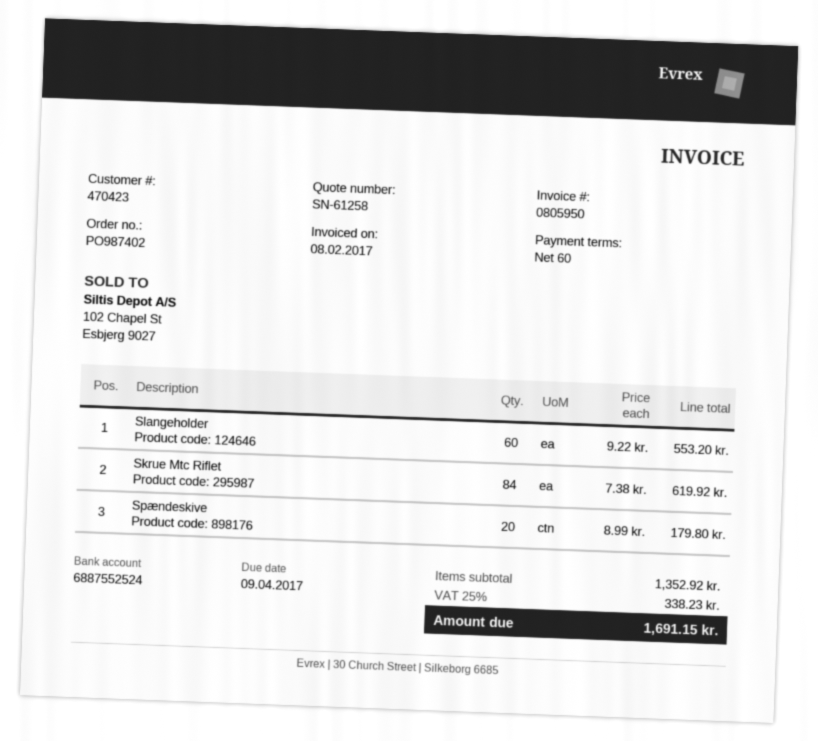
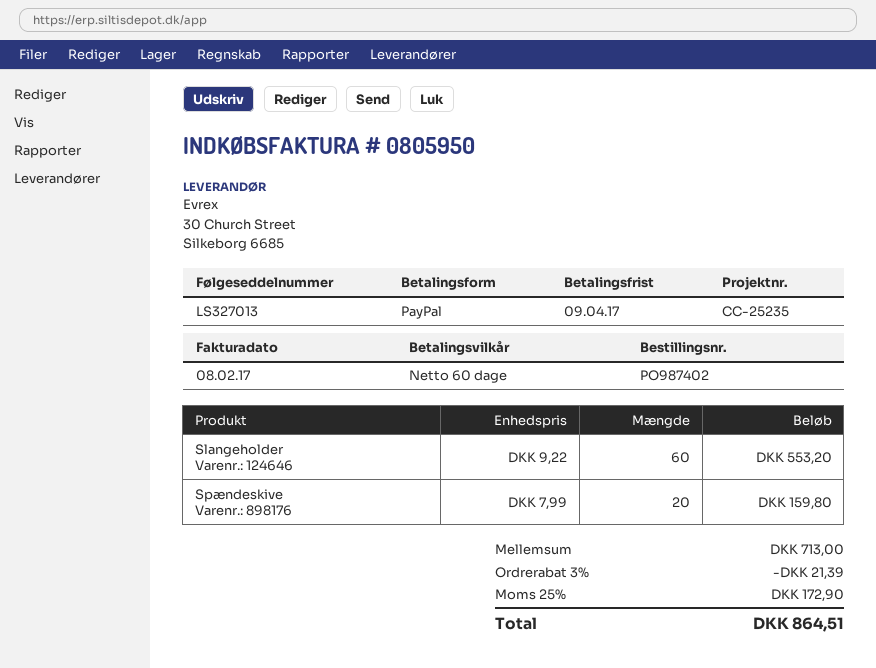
Skrue Mtc Riflet: 84 x 7.38 = 619.92 -> none
Spændeskive: 20 x 8.99 = 179.80 -> 20 x 7.99 = 159.80
subtotal: 1352.92 -> 713.00
discount: none -> 3% = 21.39
tax: 25% = 338.23 -> 25% = 172.90
total: 1691.15 -> 864.51

